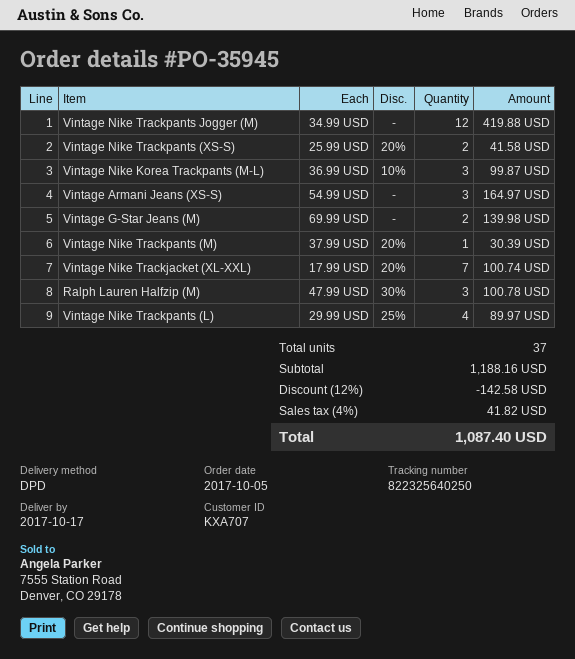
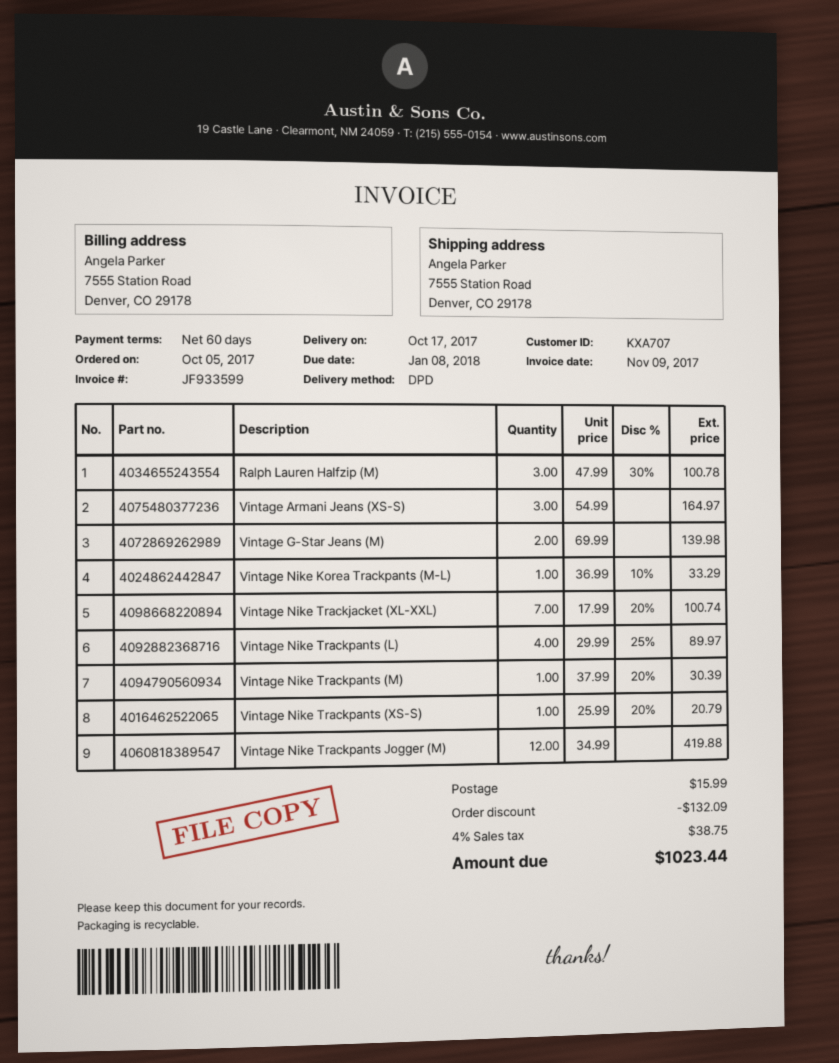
Vintage Nike Trackpants (XS-S): 2 x 25.99 - 20% = 41.58 -> 1 x 25.99 - 20% = 20.79
Vintage Nike Korea Trackpants (M-L): 3 x 36.99 - 10% = 99.87 -> 1 x 36.99 - 10% = 33.29
discount: 142.58 -> 132.09
shipping: none -> 15.99
tax: 4% = 41.82 -> 4% = 38.75
total: 1087.40 -> 1023.44

